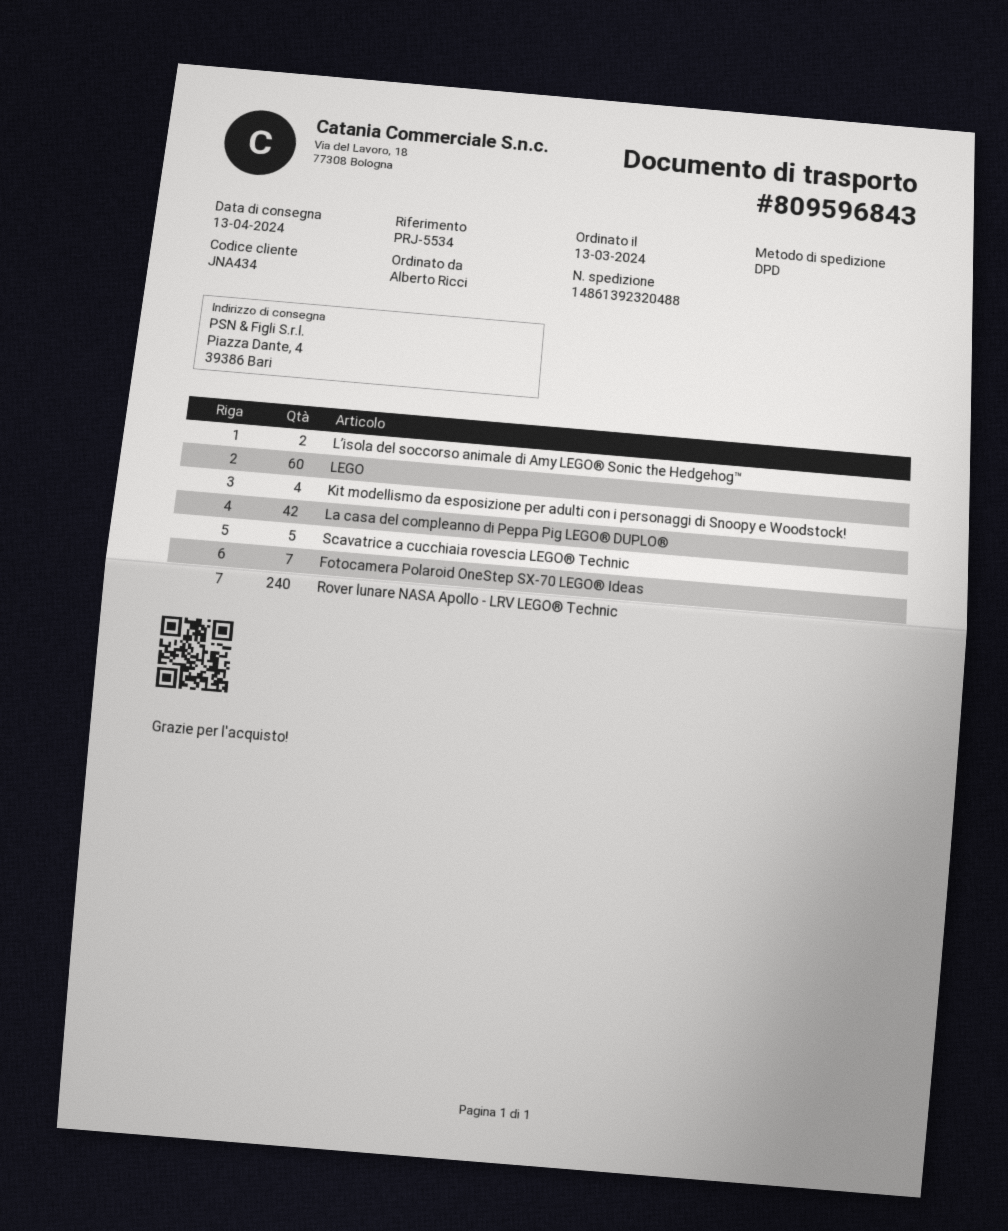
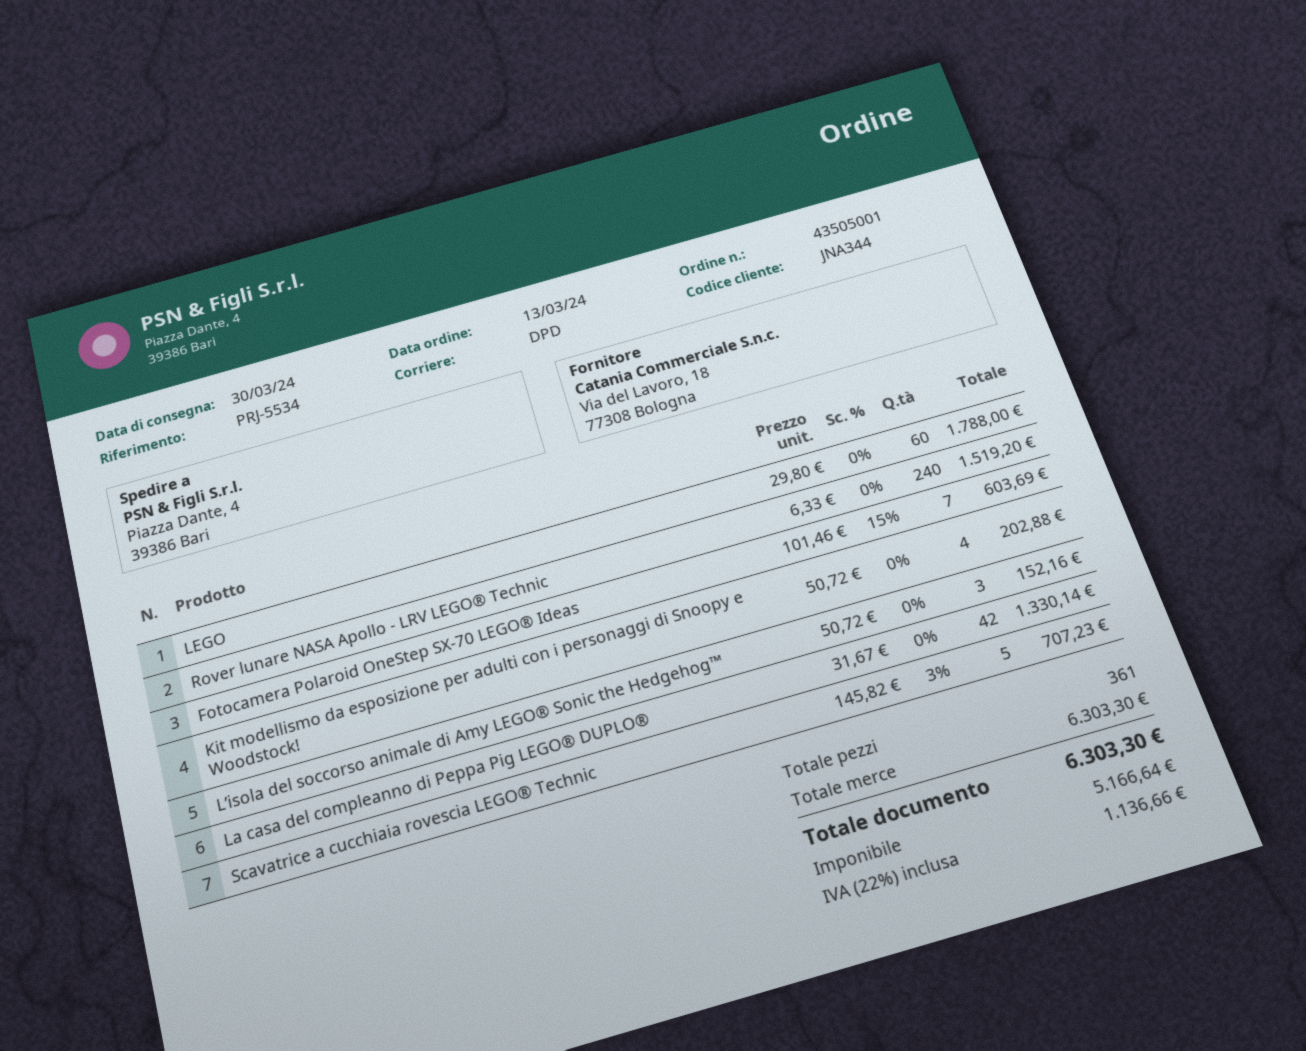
delivery date: 2024-04-13 -> 2024-03-30
customer number: JNA434 -> JNA344
L’isola del soccorso animale di Amy LEGO® Sonic the Hedgehog™: 2 -> 3

